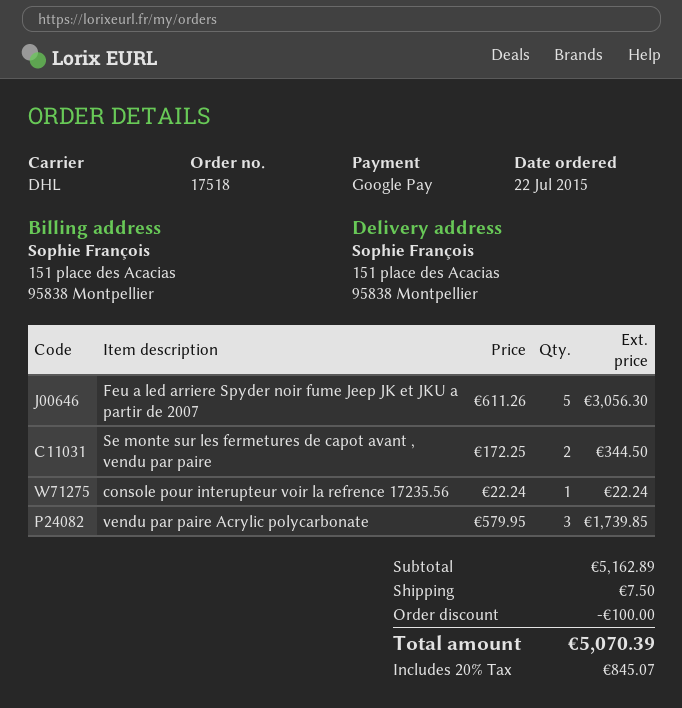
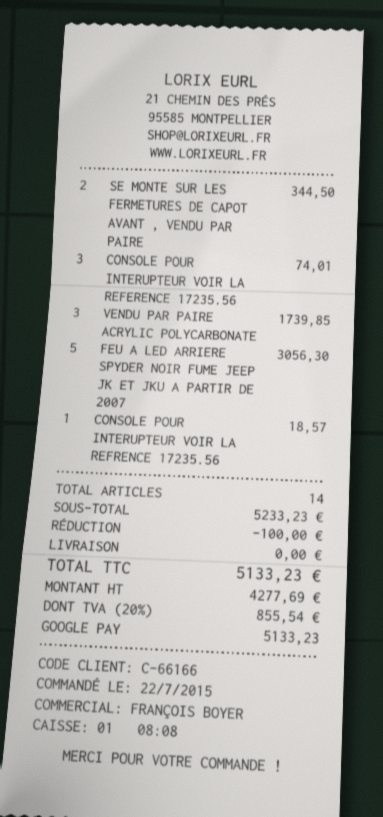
console pour interupteur voir la refrence 17235.56: 1 for 22.24 -> 1 for 18.57
CONSOLE POUR INTERUPTEUR VOIR LA REFERENCE 17235.56: none -> 3 for 74.01
subtotal: 5162.89 -> 5233.23
shipping: 7.50 -> 0.00
tax: 20% = 845.07 -> 20% = 855.54
total: 5070.39 -> 5133.23

